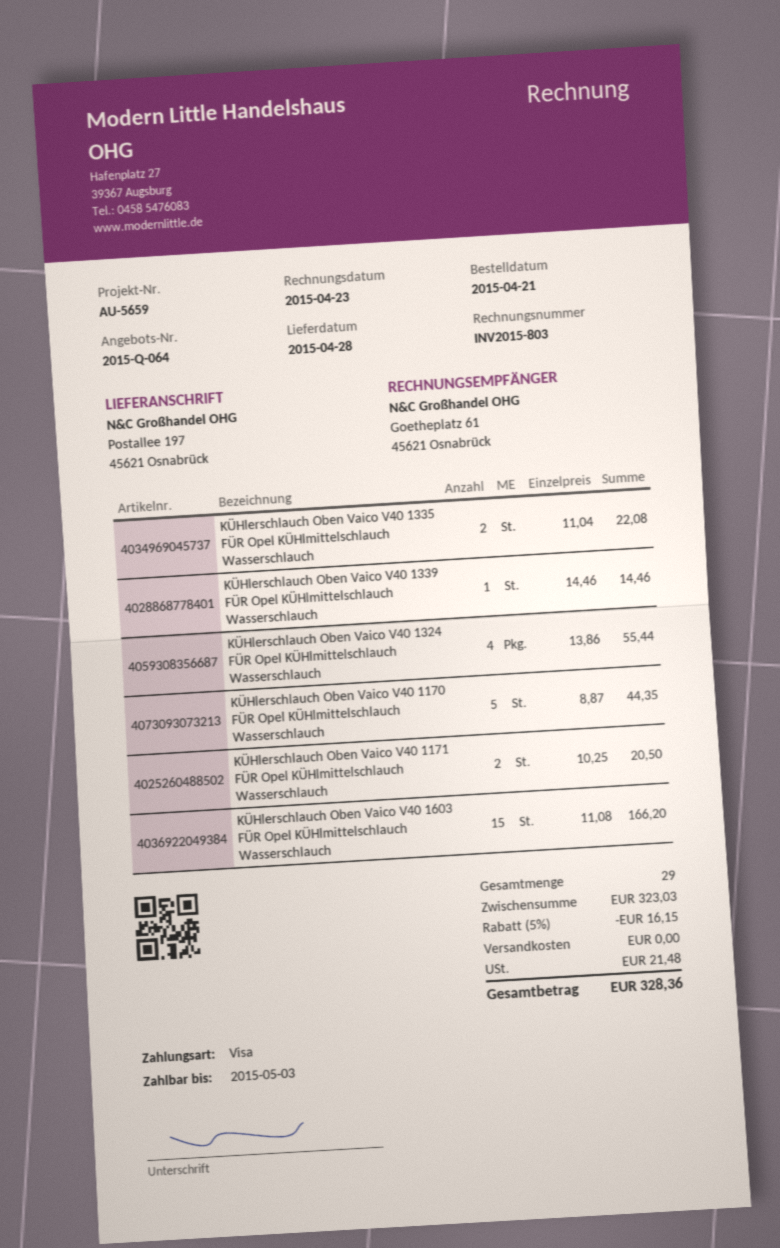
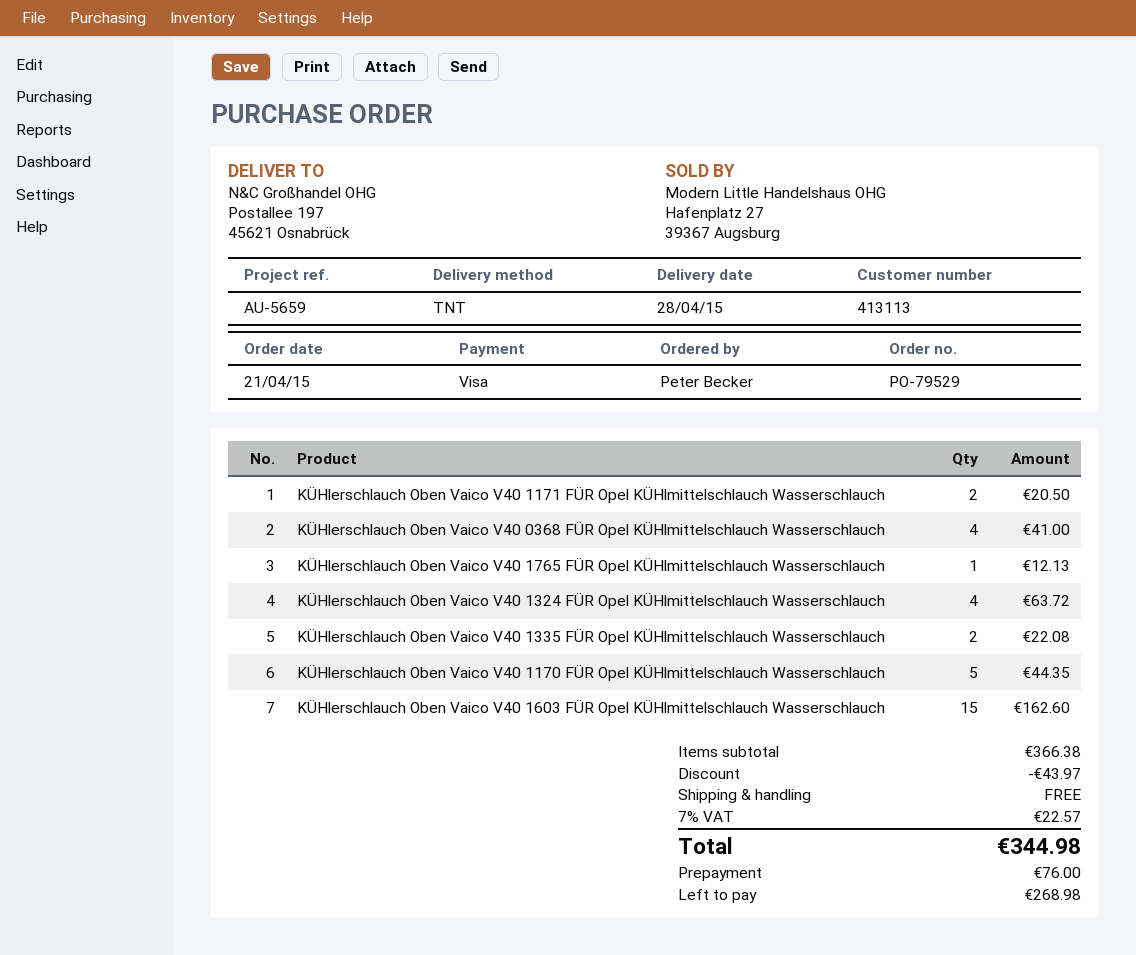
KÜHlerschlauch Oben Vaico V40 1339 FÜR Opel KÜHlmittelschlauch Wasserschlauch: 1 for 14.46 -> none
KÜHlerschlauch Oben Vaico V40 1324 FÜR Opel KÜHlmittelschlauch Wasserschlauch: 4 for 55.44 -> 4 for 63.72
KÜHlerschlauch Oben Vaico V40 1603 FÜR Opel KÜHlmittelschlauch Wasserschlauch: 15 for 166.20 -> 15 for 162.60
KÜHlerschlauch Oben Vaico V40 0368 FÜR Opel KÜHlmittelschlauch Wasserschlauch: none -> 4 for 41.00
KÜHlerschlauch Oben Vaico V40 1765 FÜR Opel KÜHlmittelschlauch Wasserschlauch: none -> 1 for 12.13
subtotal: 323.03 -> 366.38
discount: 16.15 -> 43.97
tax: 21.48 -> 22.57
total: 328.36 -> 344.98

